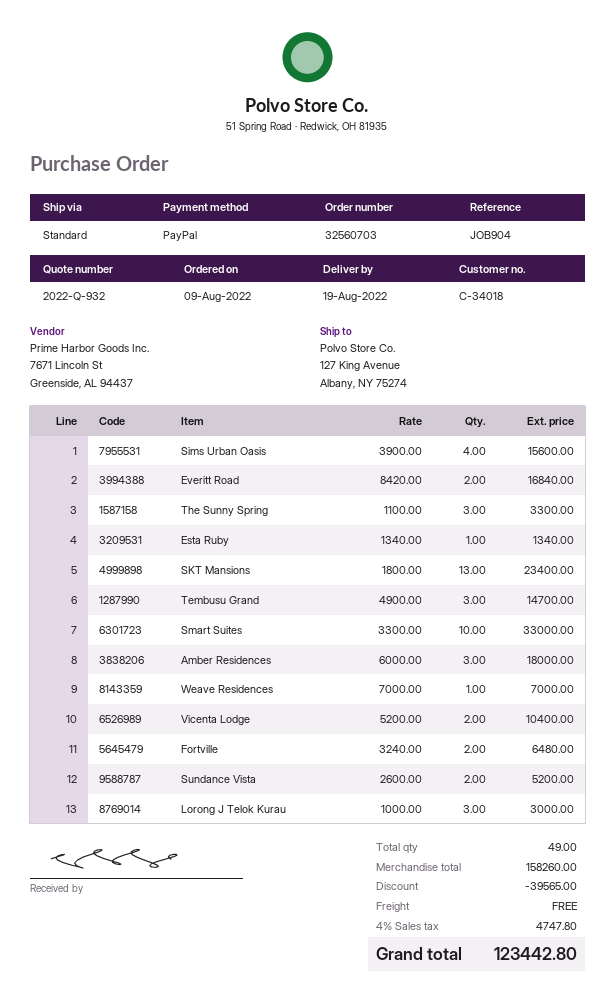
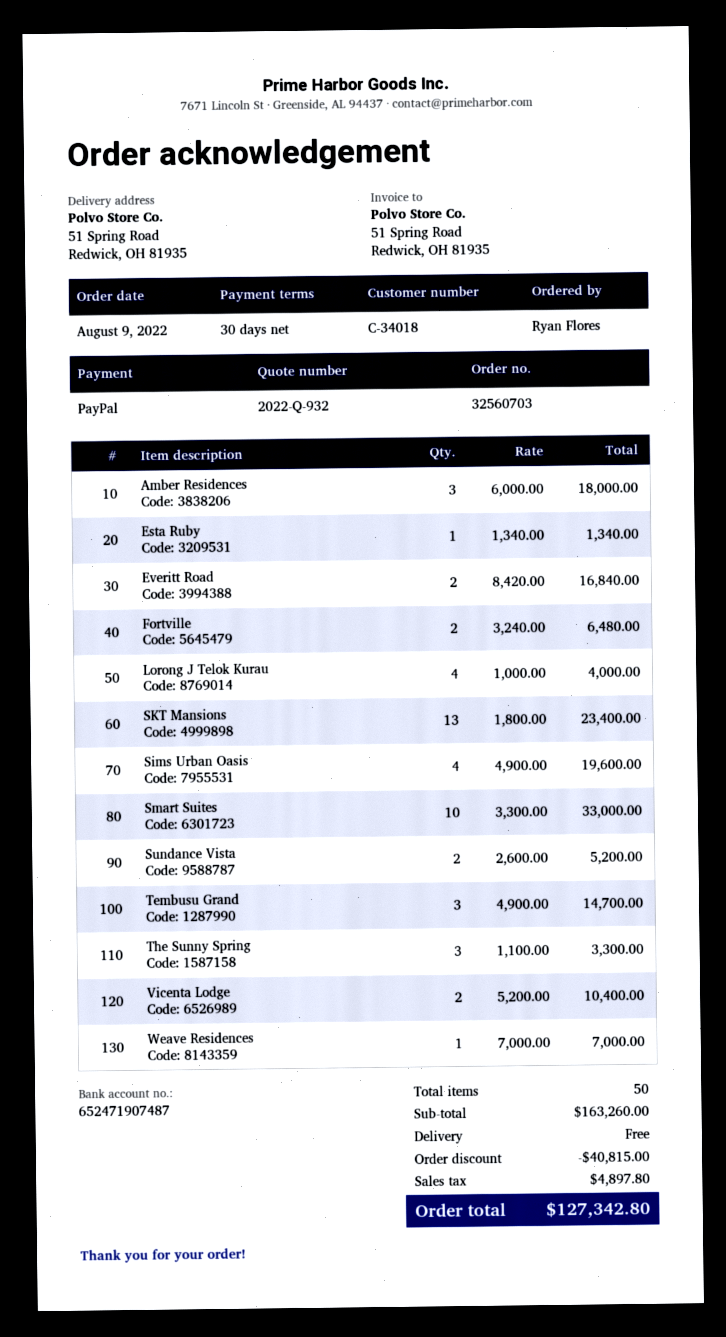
ship to: 127 King Avenue, Albany, NY 75274 -> 51 Spring Road, Redwick, OH 81935
Sims Urban Oasis: 4 x 3900.00 = 15600.00 -> 4 x 4900.00 = 19600.00
Lorong J Telok Kurau: 3 x 1000.00 = 3000.00 -> 4 x 1000.00 = 4000.00
total quantity: 49 -> 50
subtotal: 158260.00 -> 163260.00
discount: 39565.00 -> 40815.00
tax: 4747.80 -> 4897.80
total: 123442.80 -> 127342.80

